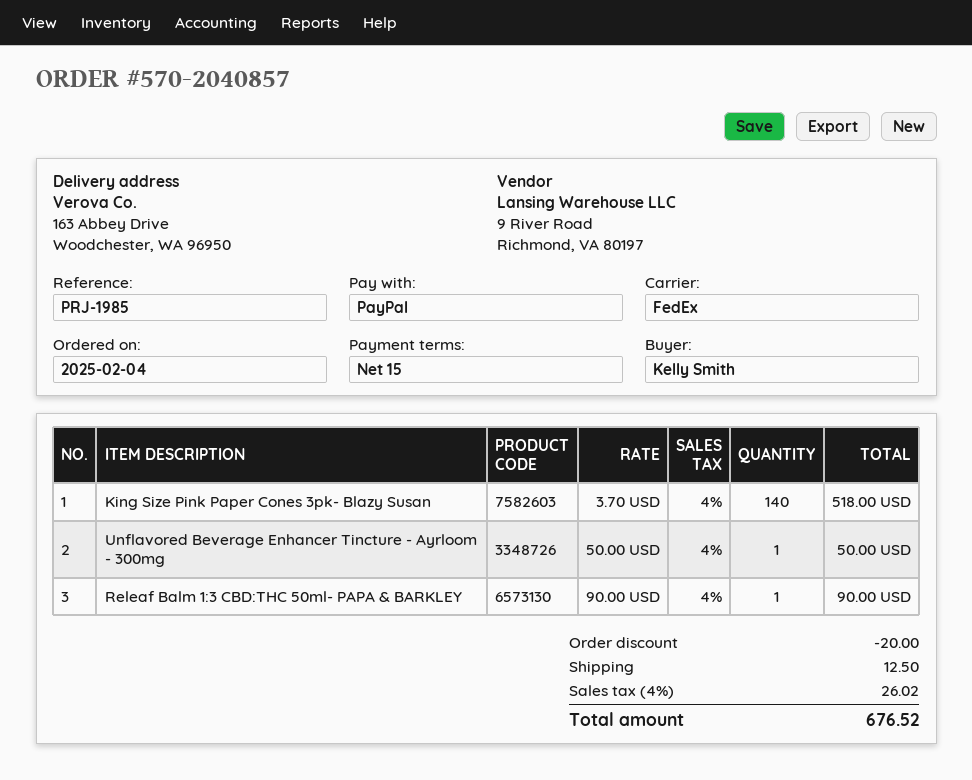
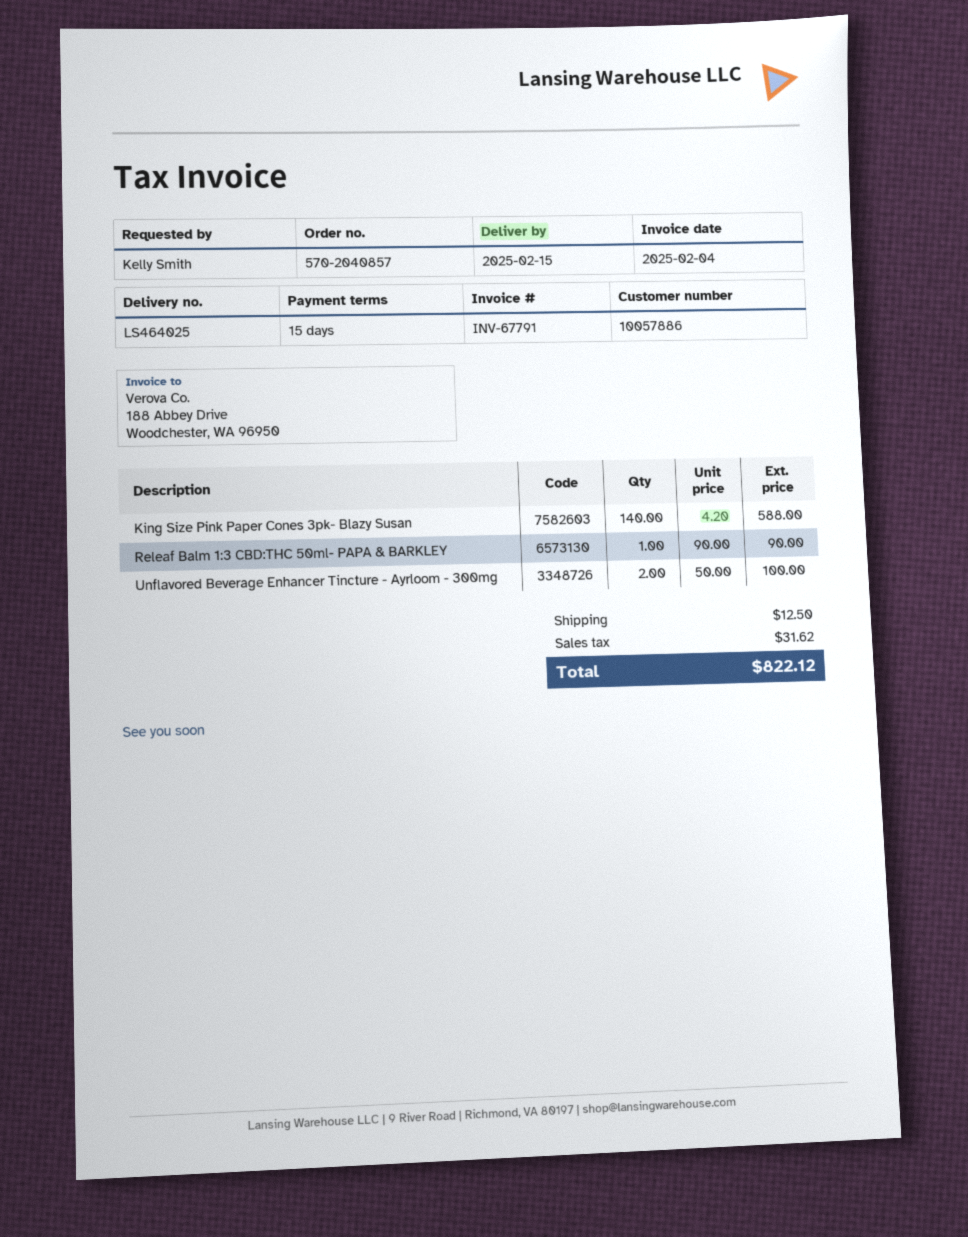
King Size Pink Paper Cones 3pk- Blazy Susan: 140 x 3.70 = 518.00 -> 140 x 4.20 = 588.00
Unflavored Beverage Enhancer Tincture - Ayrloom - 300mg: 1 x 50.00 = 50.00 -> 2 x 50.00 = 100.00
discount: 20.00 -> none
tax: 26.02 -> 31.62
total: 676.52 -> 822.12

